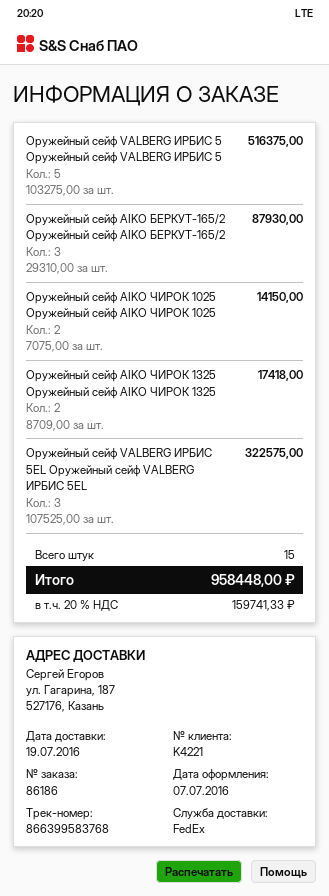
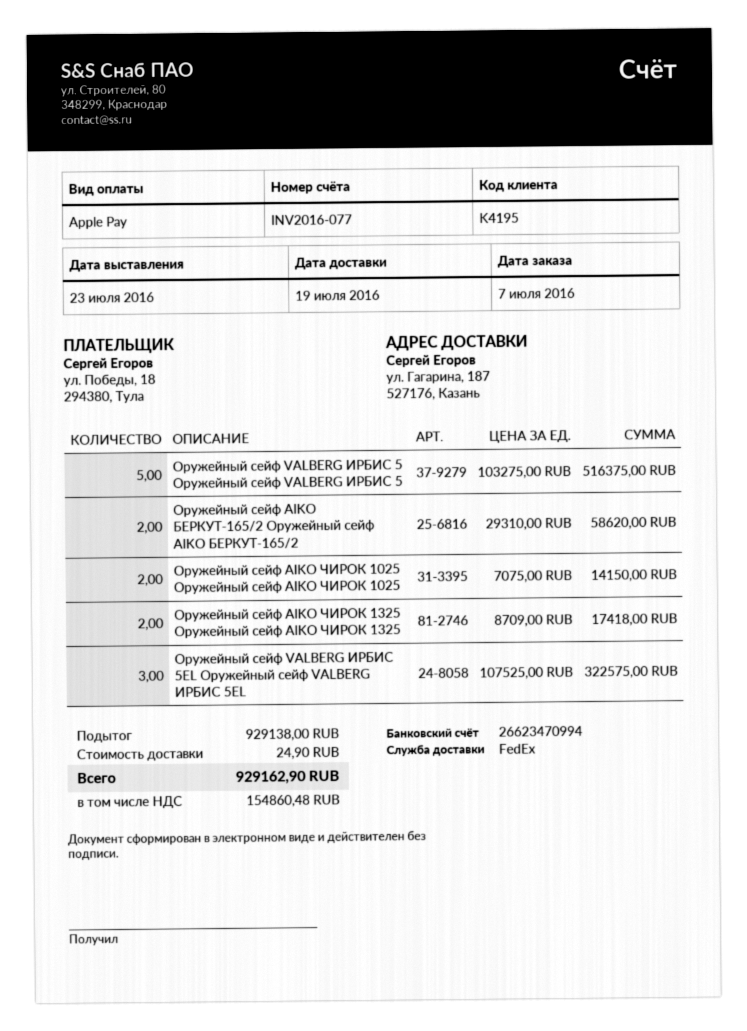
customer number: K4221 -> K4195
Оружейный сейф AIKO БЕРКУТ-165/2 Оружейный сейф AIKO БЕРКУТ-165/2: 3 x 29310.00 = 87930.00 -> 2 x 29310.00 = 58620.00
shipping: none -> 24.90
tax: 159741.33 -> 154860.48
total: 958448.00 -> 929162.90

